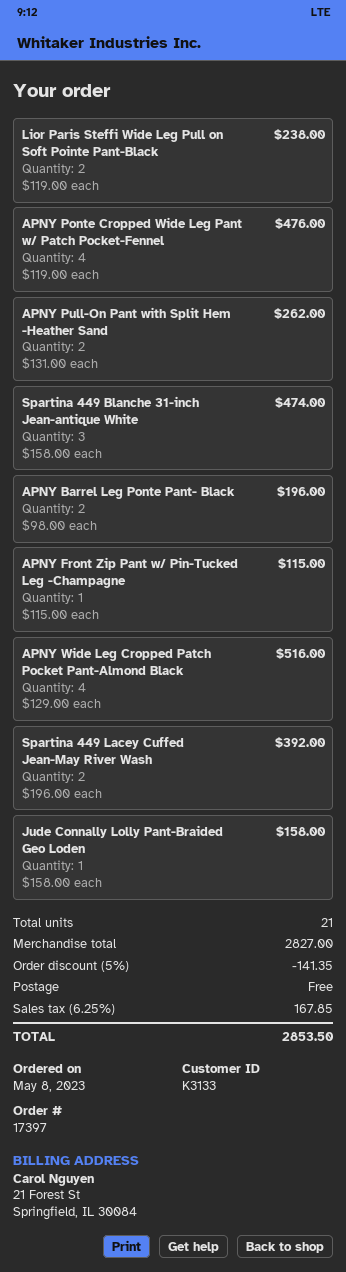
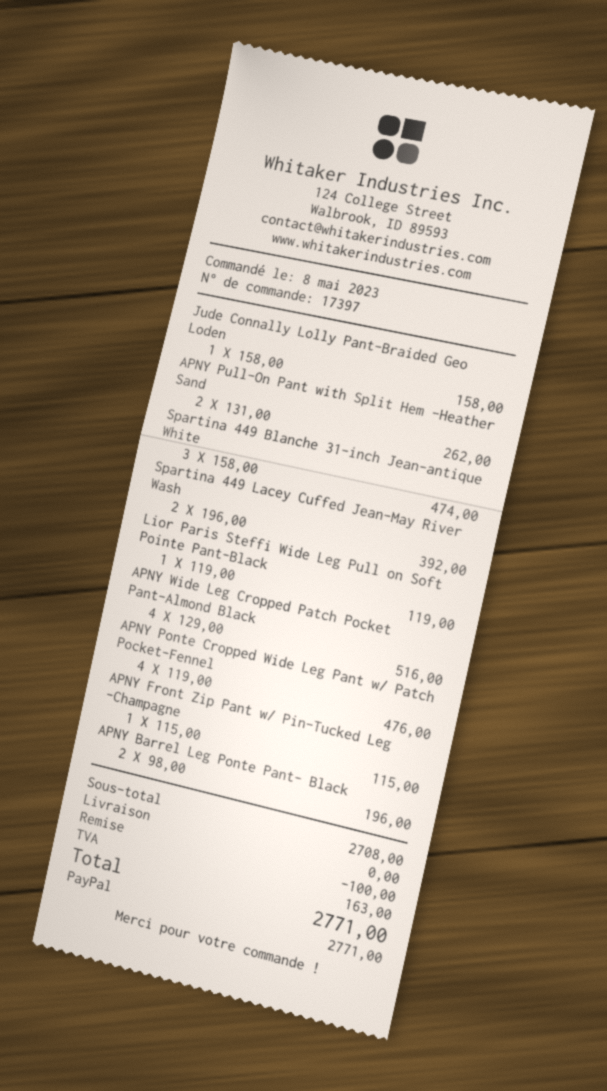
Lior Paris Steffi Wide Leg Pull on Soft Pointe Pant-Black: 2 x 119.00 = 238.00 -> 1 x 119.00 = 119.00
subtotal: 2827.00 -> 2708.00
discount: 141.35 -> 100.00
tax: 167.85 -> 163.00
total: 2853.50 -> 2771.00

